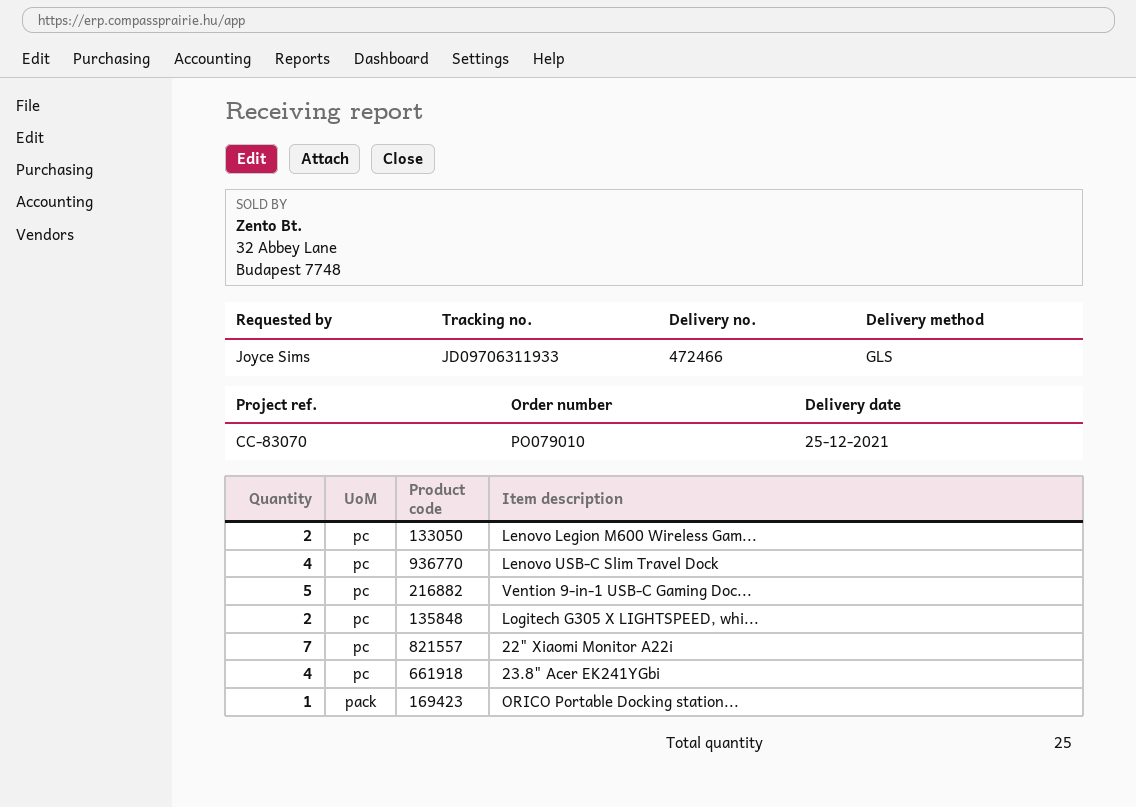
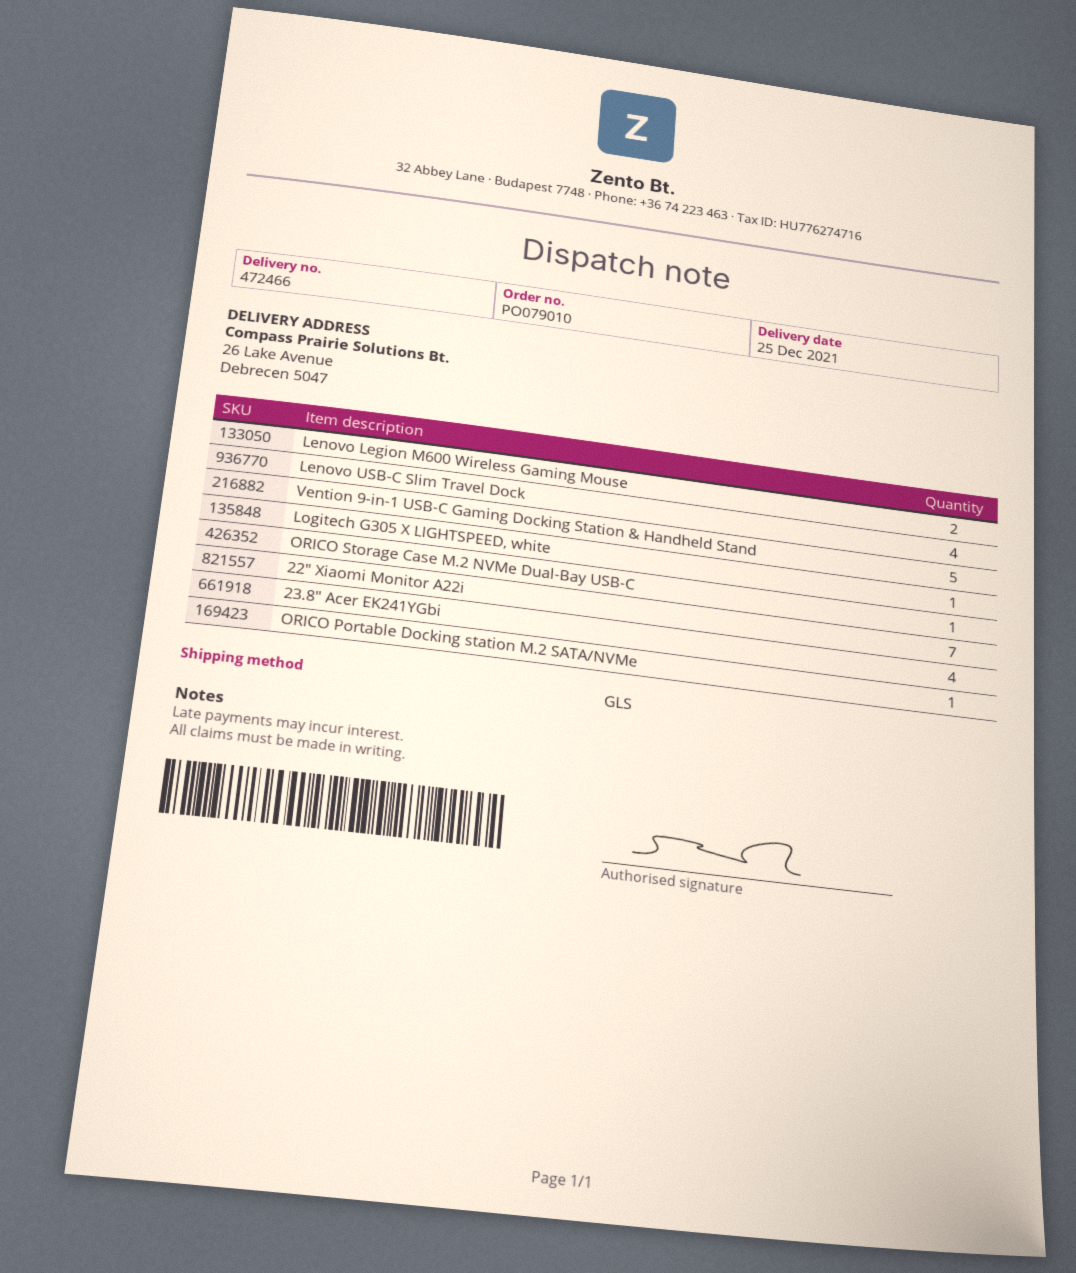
Logitech G305 X LIGHTSPEED, whi...: 2 -> 1
ORICO Storage Case M.2 NVMe Dual-Bay USB-C: none -> 1

